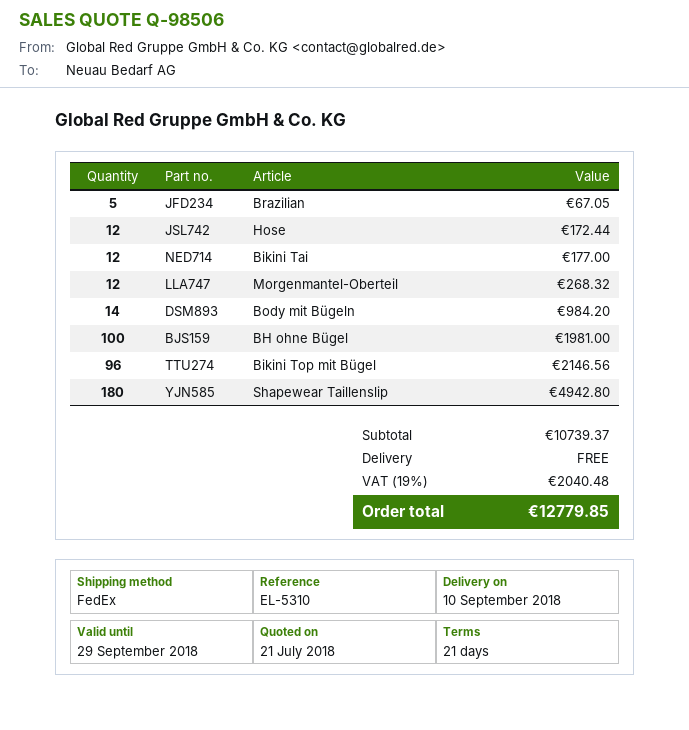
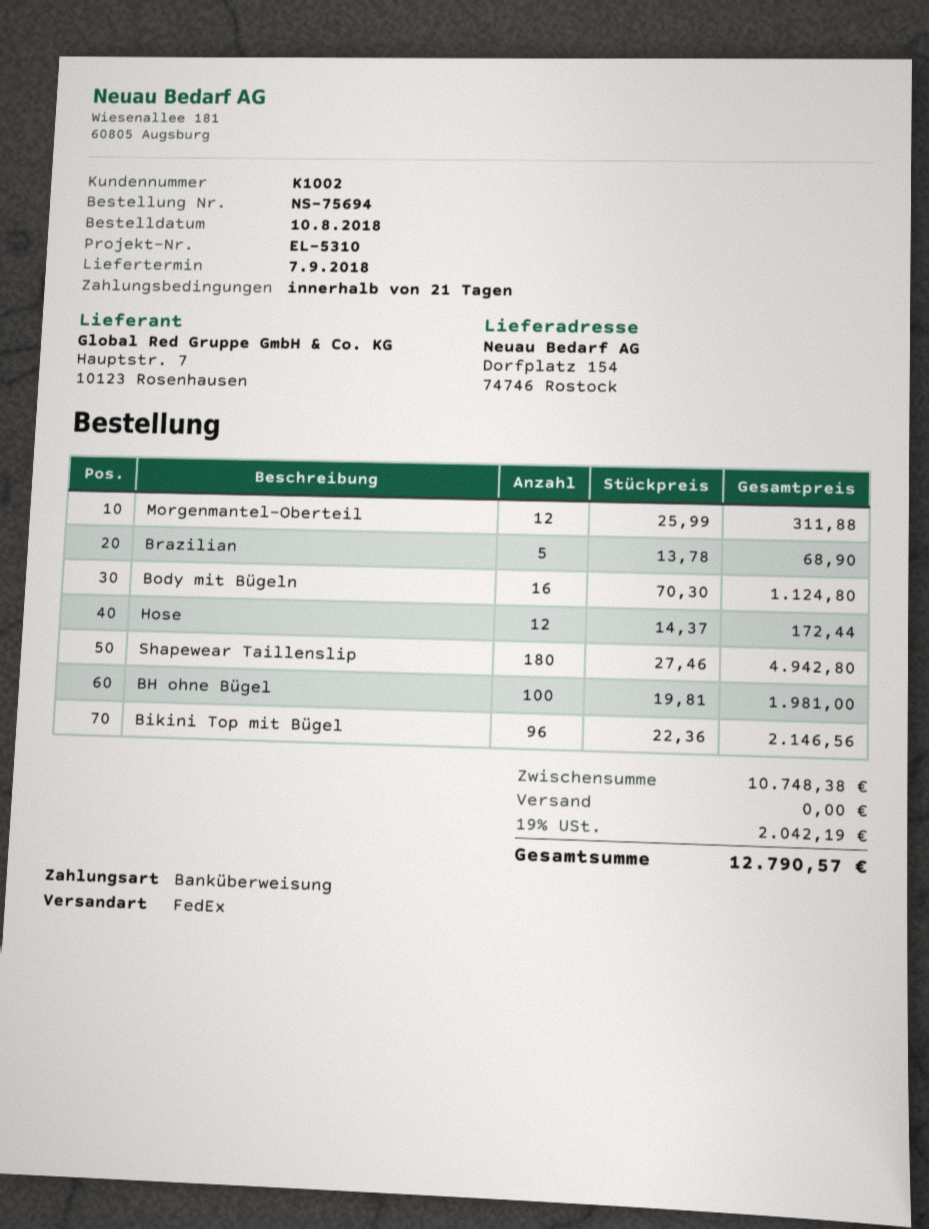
delivery date: 2018-09-10 -> 2018-09-07
Brazilian: 5 for 67.05 -> 5 for 68.90
Bikini Tai: 12 for 177.00 -> none
Morgenmantel-Oberteil: 12 for 268.32 -> 12 for 311.88
Body mit Bügeln: 14 for 984.20 -> 16 for 1124.80
subtotal: 10739.37 -> 10748.38
tax: 19% = 2040.48 -> 19% = 2042.19
total: 12779.85 -> 12790.57

